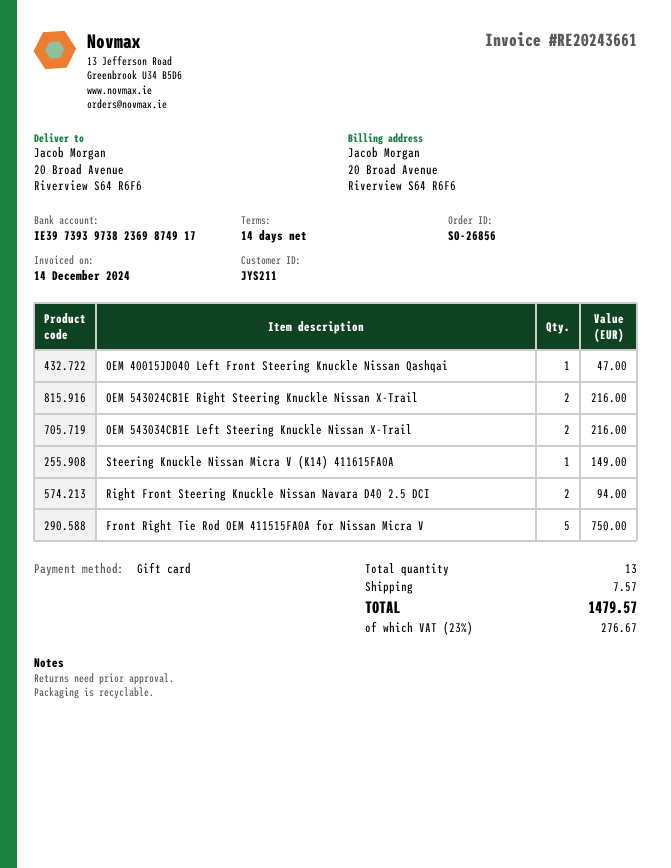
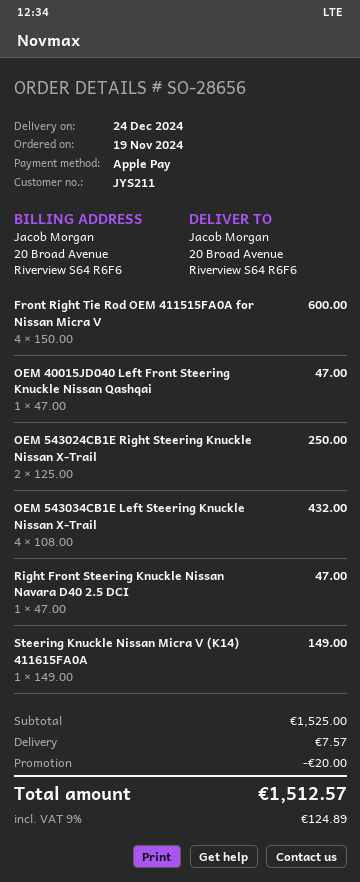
order number: SO-26856 -> SO-28656
payment method: gift card -> Apple Pay
OEM 543024CB1E Right Steering Knuckle Nissan X-Trail: 2 for 216.00 -> 2 for 250.00
OEM 543034CB1E Left Steering Knuckle Nissan X-Trail: 2 for 216.00 -> 4 for 432.00
Right Front Steering Knuckle Nissan Navara D40 2.5 DCI: 2 for 94.00 -> 1 for 47.00
Front Right Tie Rod OEM 411515FA0A for Nissan Micra V: 5 for 750.00 -> 4 for 600.00
discount: none -> 20.00
tax: 23% = 276.67 -> 9% = 124.89
total: 1479.57 -> 1512.57

